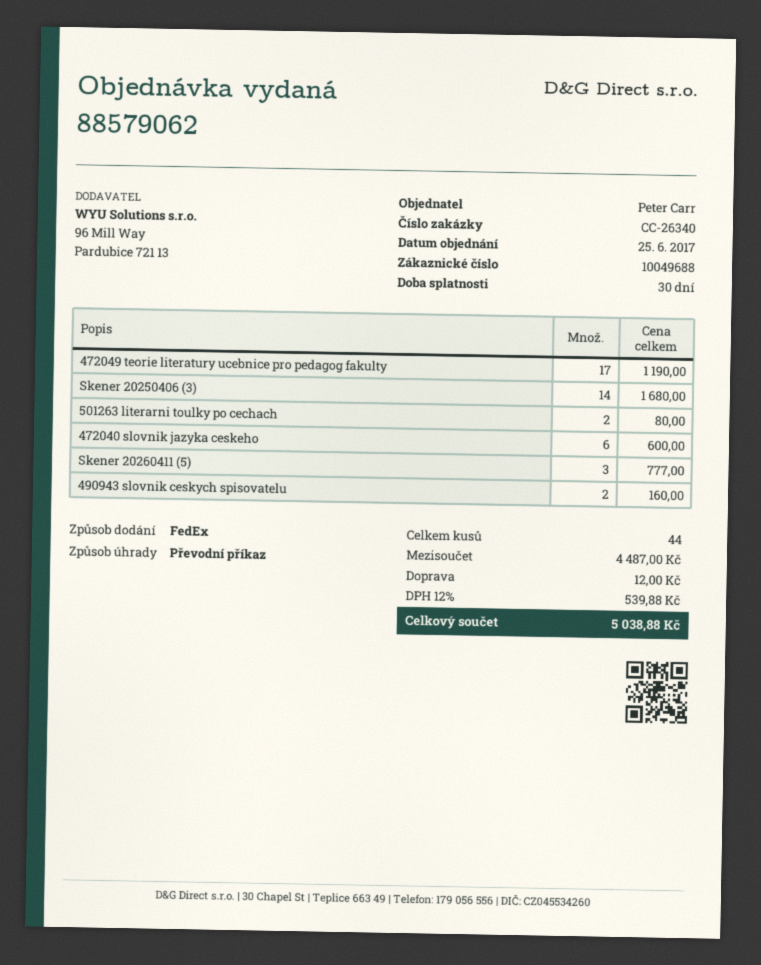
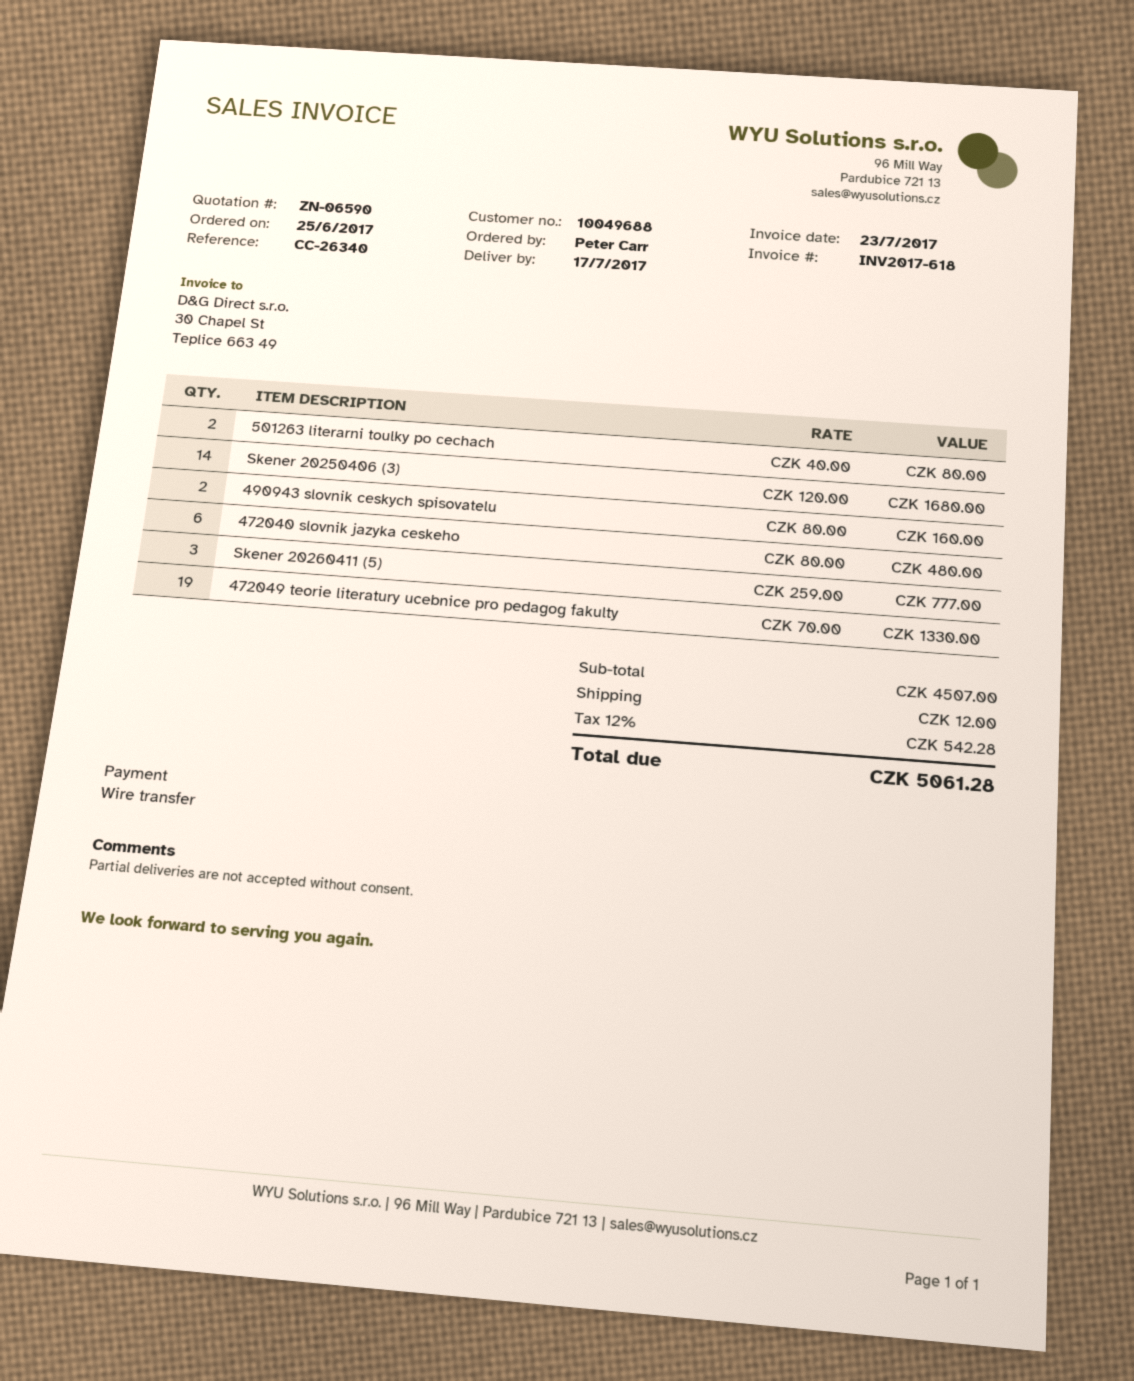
472049 teorie literatury ucebnice pro pedagog fakulty: 17 for 1190.00 -> 19 for 1330.00
472040 slovnik jazyka ceskeho: 6 for 600.00 -> 6 for 480.00
subtotal: 4487.00 -> 4507.00
tax: 12% = 539.88 -> 12% = 542.28
total: 5038.88 -> 5061.28

